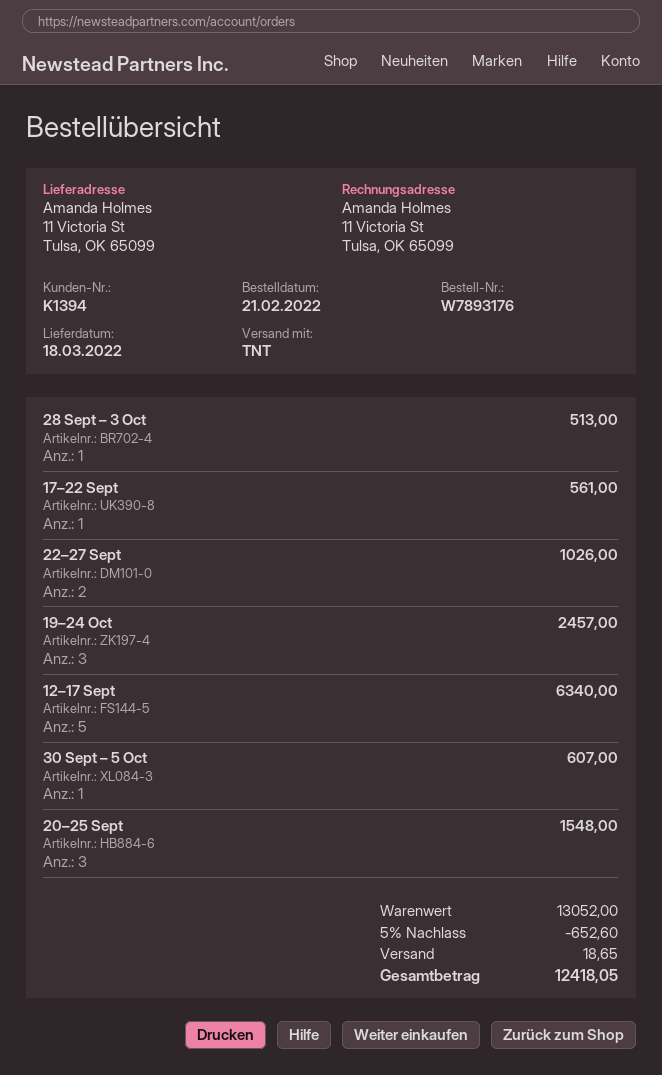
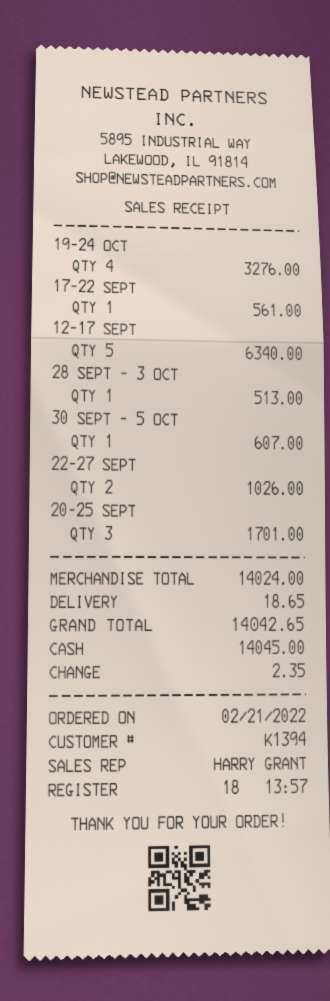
19–24 Oct: 3 for 2457.00 -> 4 for 3276.00
20–25 Sept: 3 for 1548.00 -> 3 for 1701.00
subtotal: 13052.00 -> 14024.00
discount: 5% = 652.60 -> none
total: 12418.05 -> 14042.65

